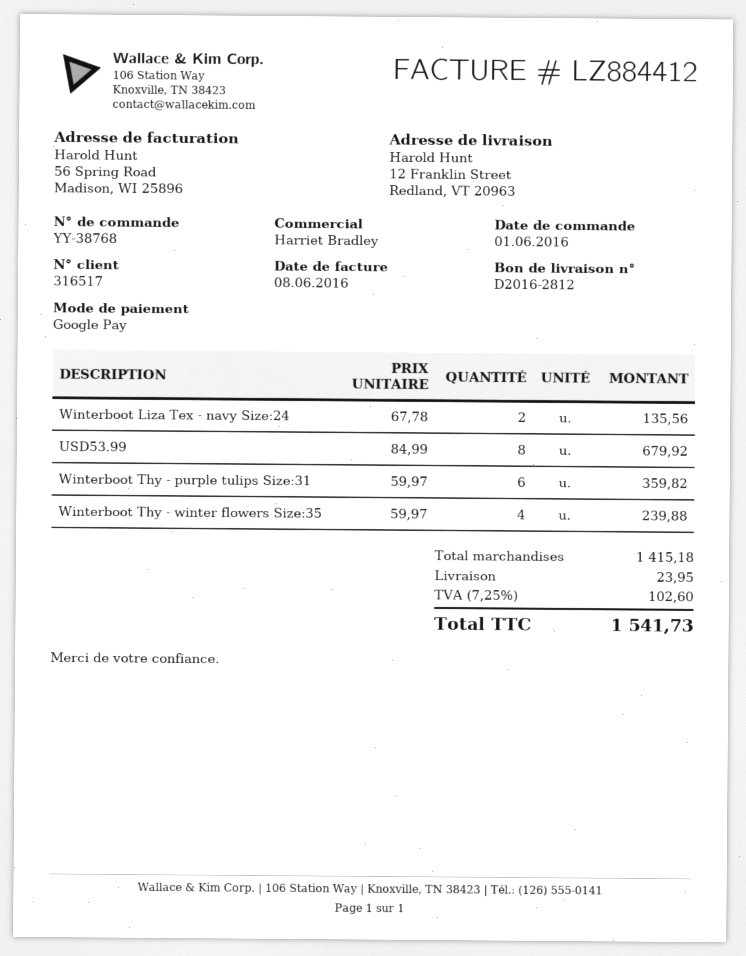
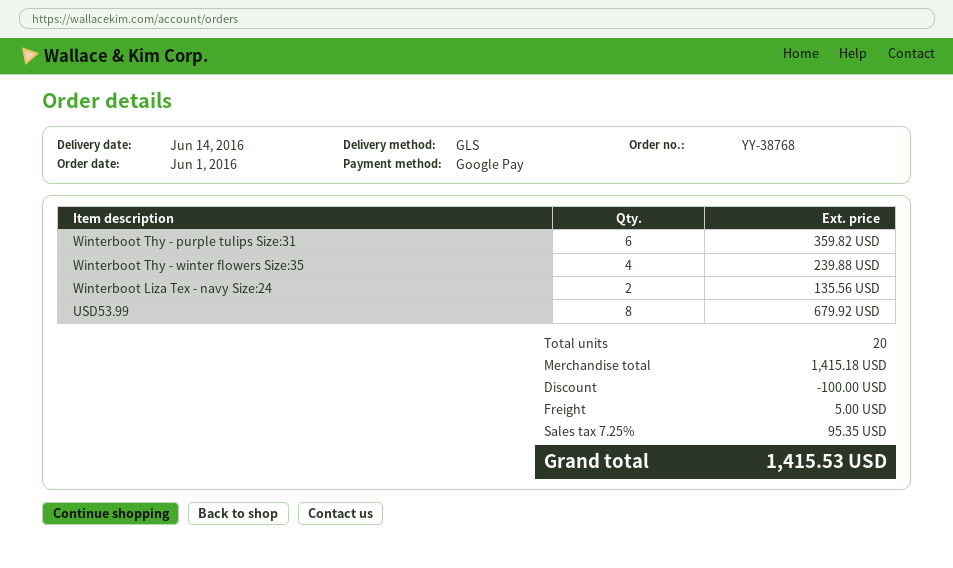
discount: none -> 100.00
shipping: 23.95 -> 5.00
tax: 7.25% = 102.60 -> 7.25% = 95.35
total: 1541.73 -> 1415.53

